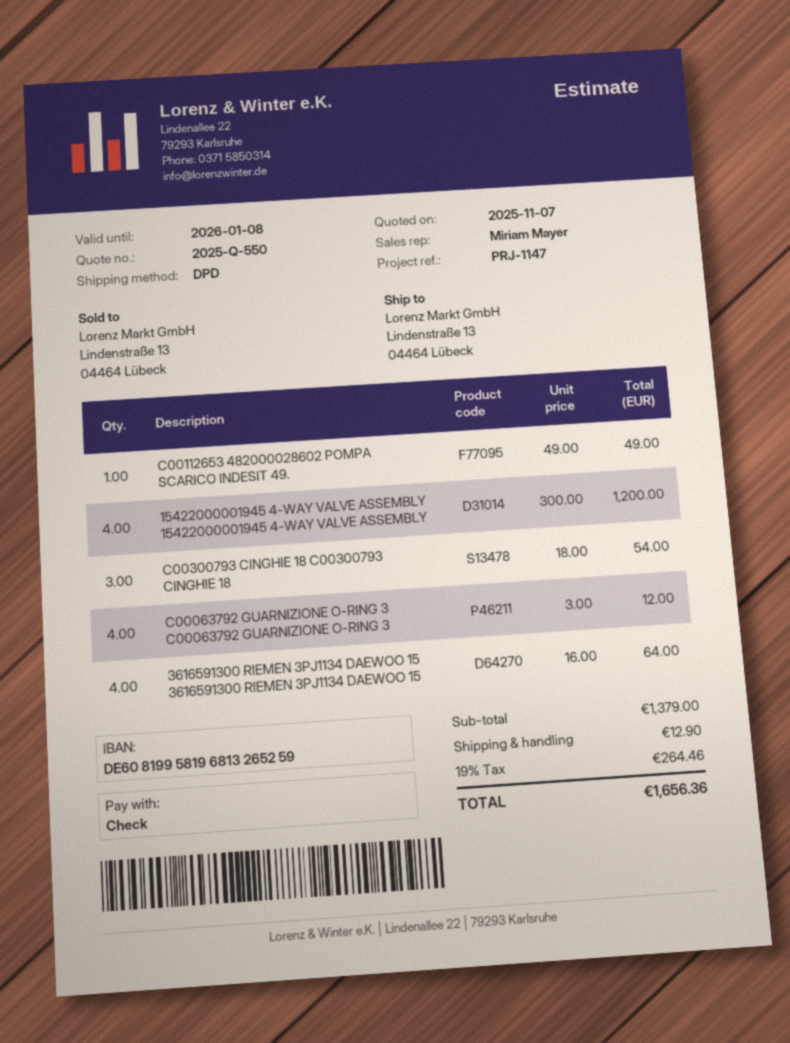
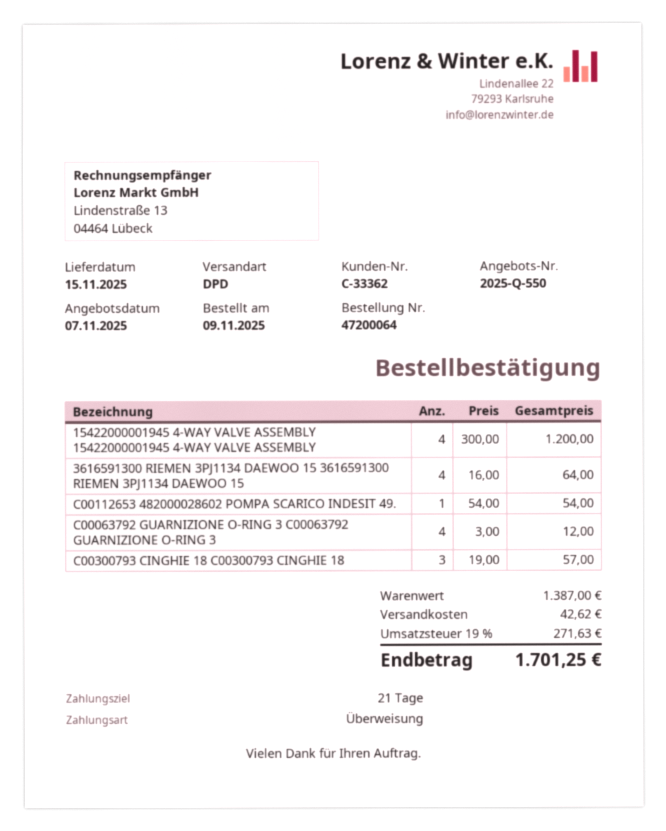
payment method: cheque -> bank transfer
C00112653 482000028602 POMPA SCARICO INDESIT 49.: 1 x 49.00 = 49.00 -> 1 x 54.00 = 54.00
C00300793 CINGHIE 18 C00300793 CINGHIE 18: 3 x 18.00 = 54.00 -> 3 x 19.00 = 57.00
subtotal: 1379.00 -> 1387.00
shipping: 12.90 -> 42.62
tax: 19% = 264.46 -> 19% = 271.63
total: 1656.36 -> 1701.25

